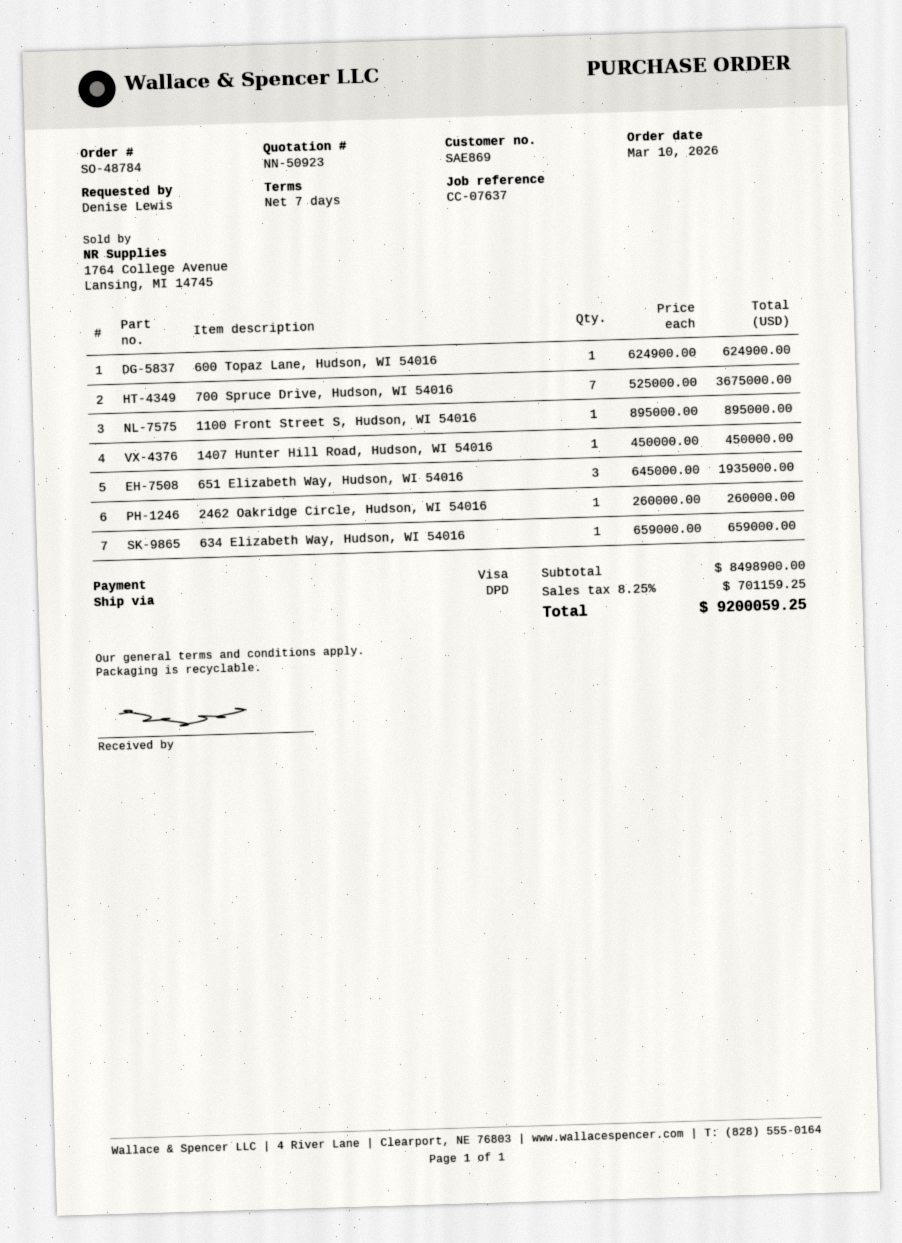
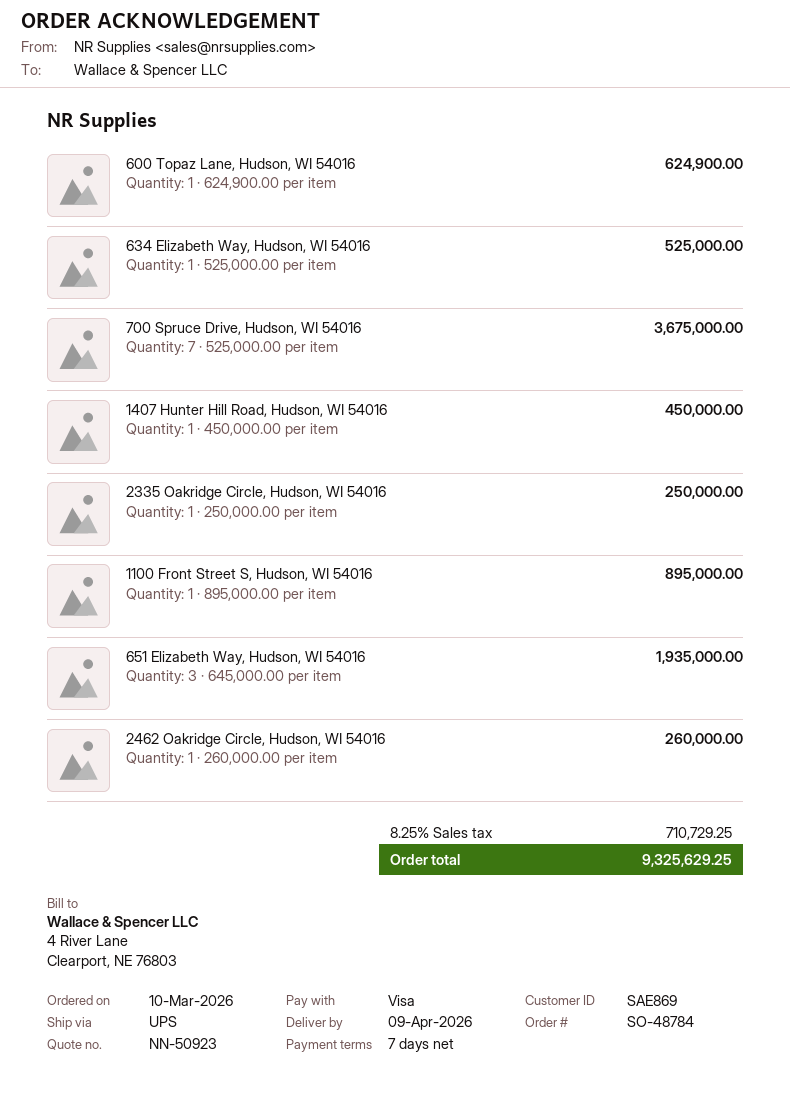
shipping method: DPD -> UPS
634 Elizabeth Way, Hudson, WI 54016: 1 x 659000.00 = 659000.00 -> 1 x 525000.00 = 525000.00
2335 Oakridge Circle, Hudson, WI 54016: none -> 1 x 250000.00 = 250000.00
tax: 8.25% = 701159.25 -> 8.25% = 710729.25
total: 9200059.25 -> 9325629.25

